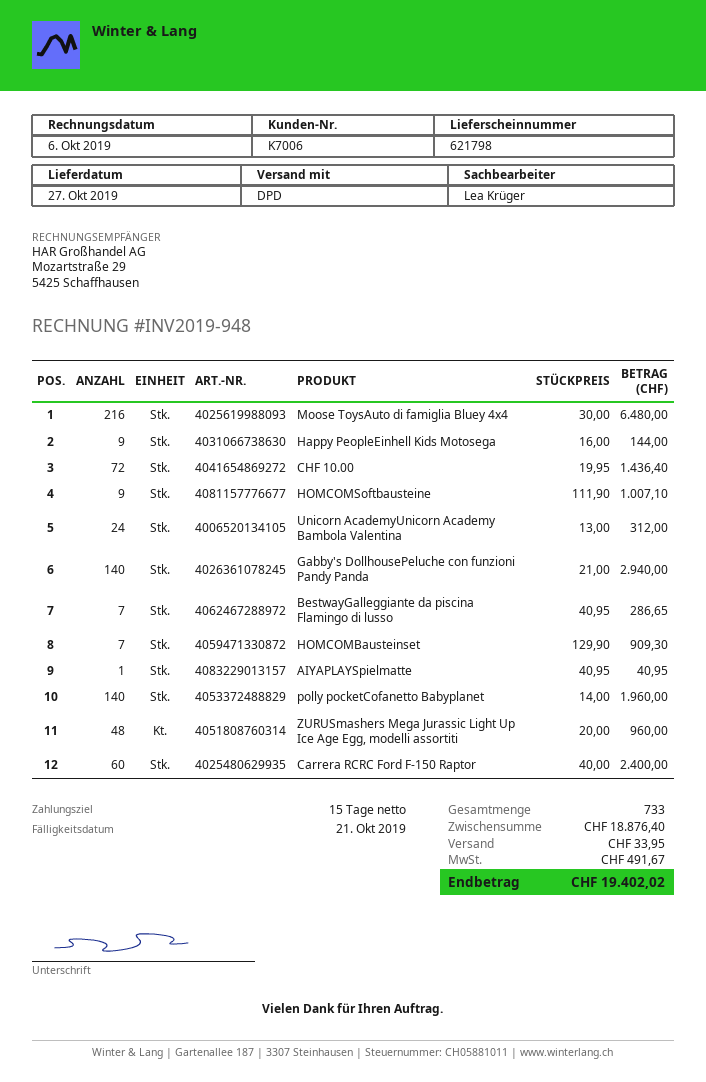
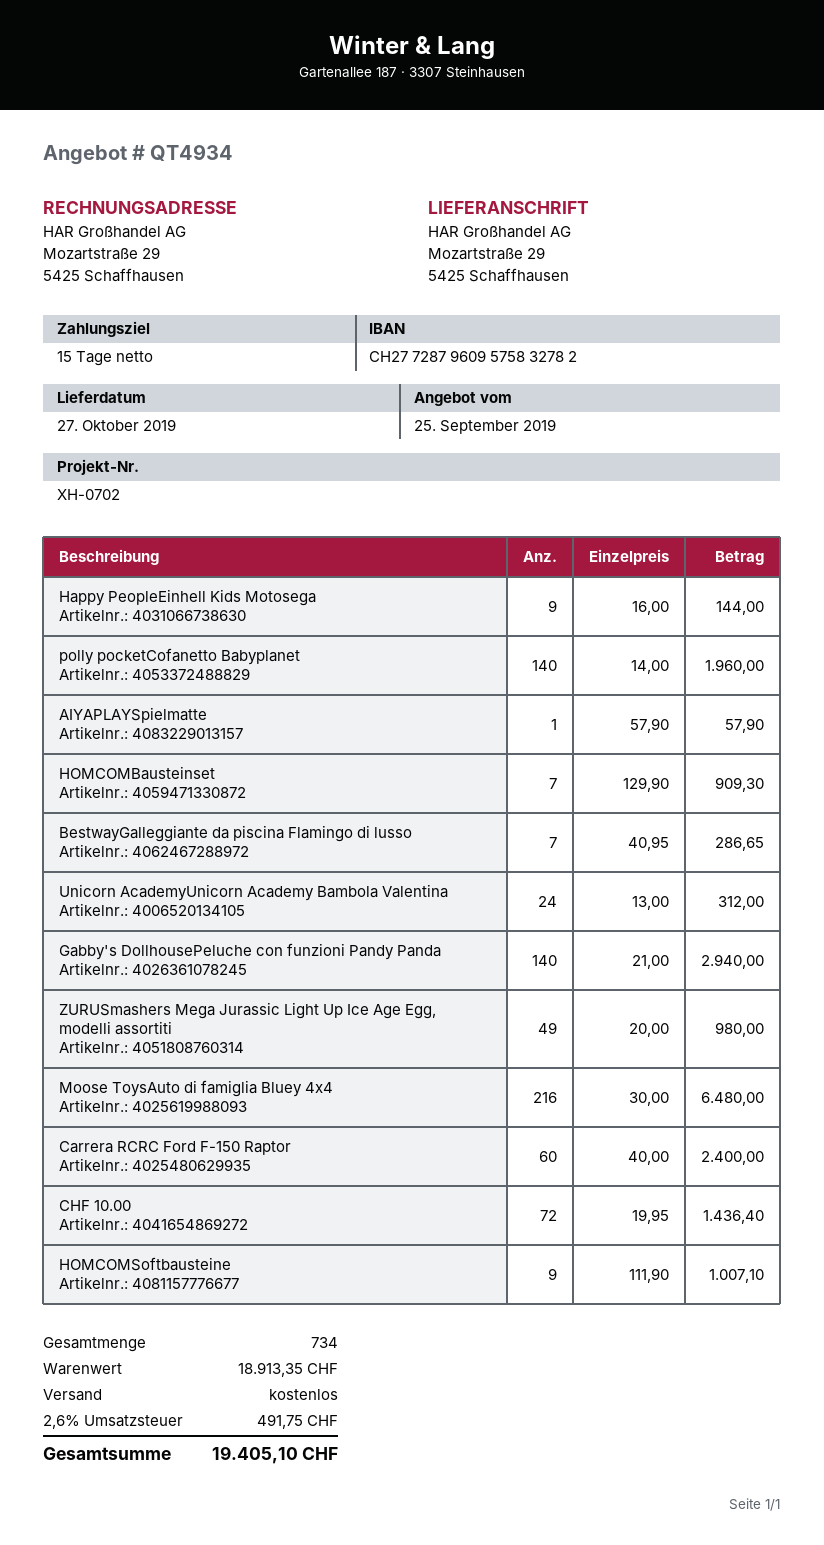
AIYAPLAYSpielmatte: 1 x 40.95 = 40.95 -> 1 x 57.90 = 57.90
ZURUSmashers Mega Jurassic Light Up Ice Age Egg, modelli assortiti: 48 x 20.00 = 960.00 -> 49 x 20.00 = 980.00
total quantity: 733 -> 734
subtotal: 18876.40 -> 18913.35
shipping: 33.95 -> 0.00
tax: 491.67 -> 491.75
total: 19402.02 -> 19405.10

